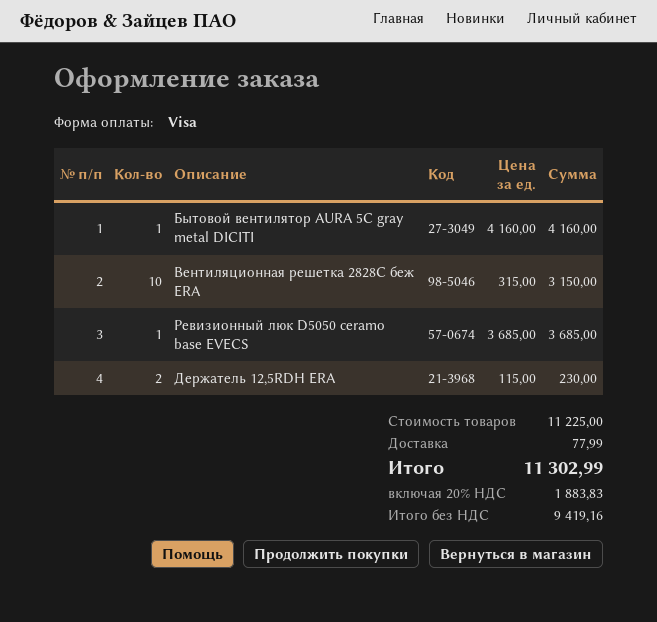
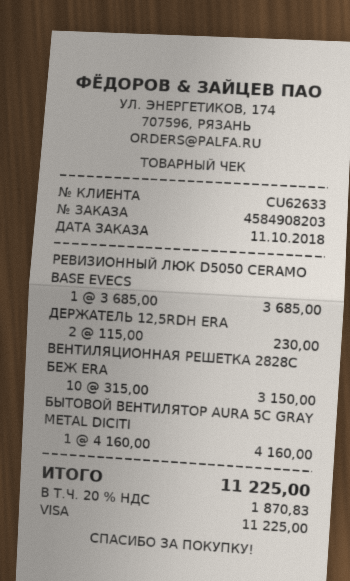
shipping: 77.99 -> none
tax: 20% = 1883.83 -> 20% = 1870.83
total: 11302.99 -> 11225.00

